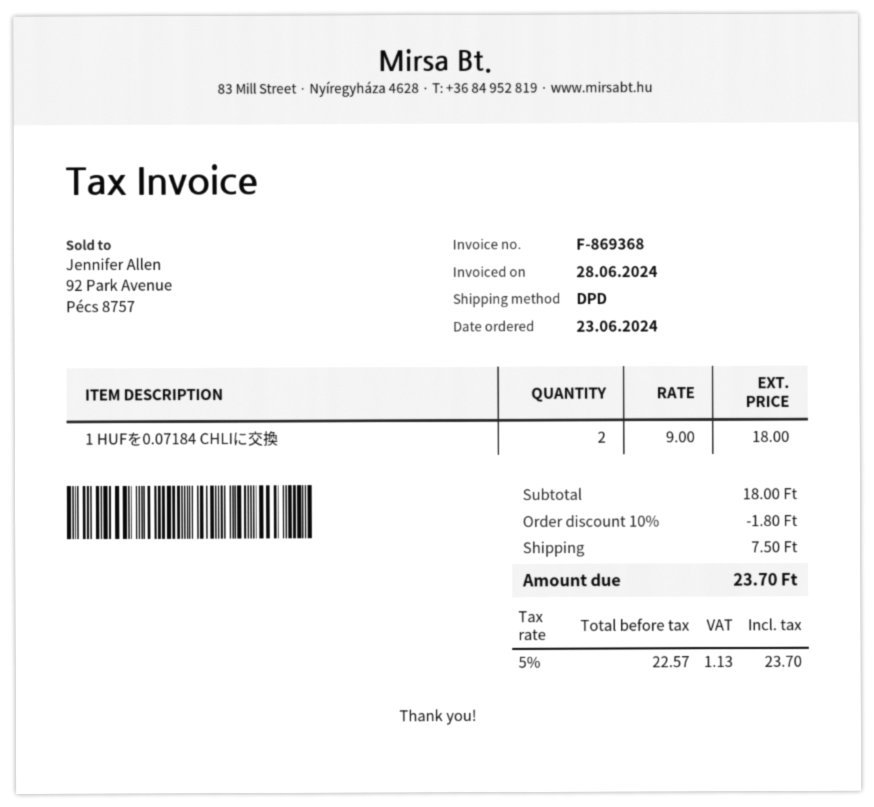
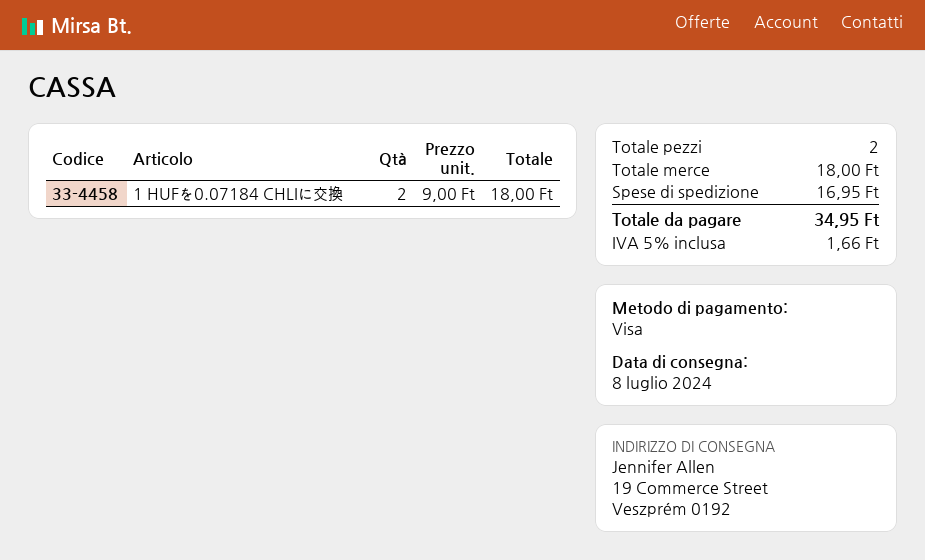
discount: 10% = 1.80 -> none
shipping: 7.50 -> 16.95
tax: 5% = 1.13 -> 5% = 1.66
total: 23.70 -> 34.95

